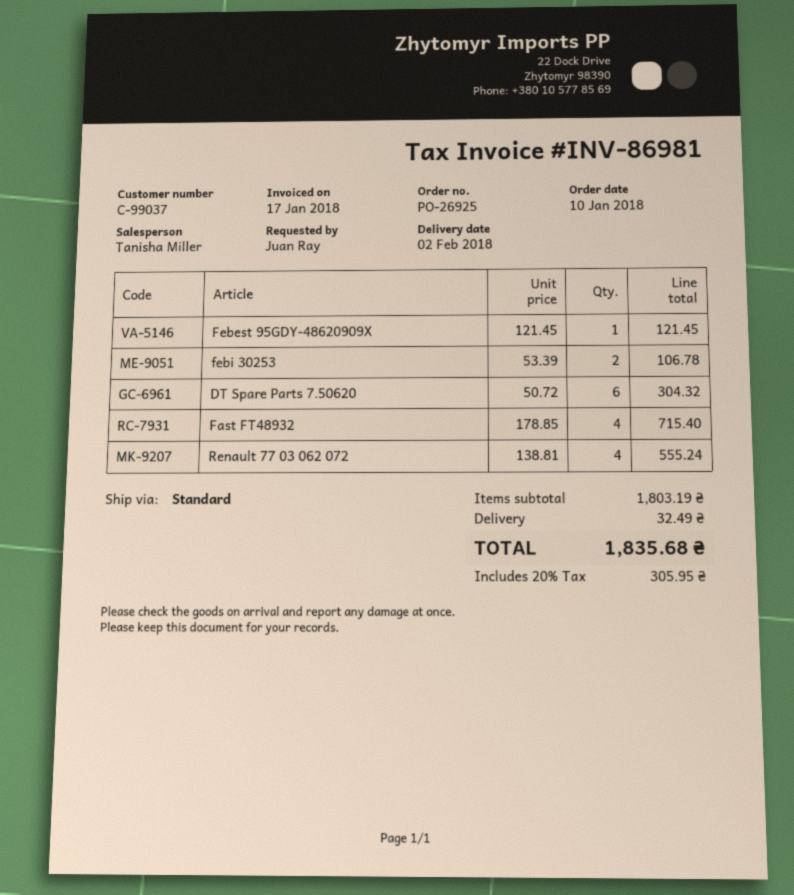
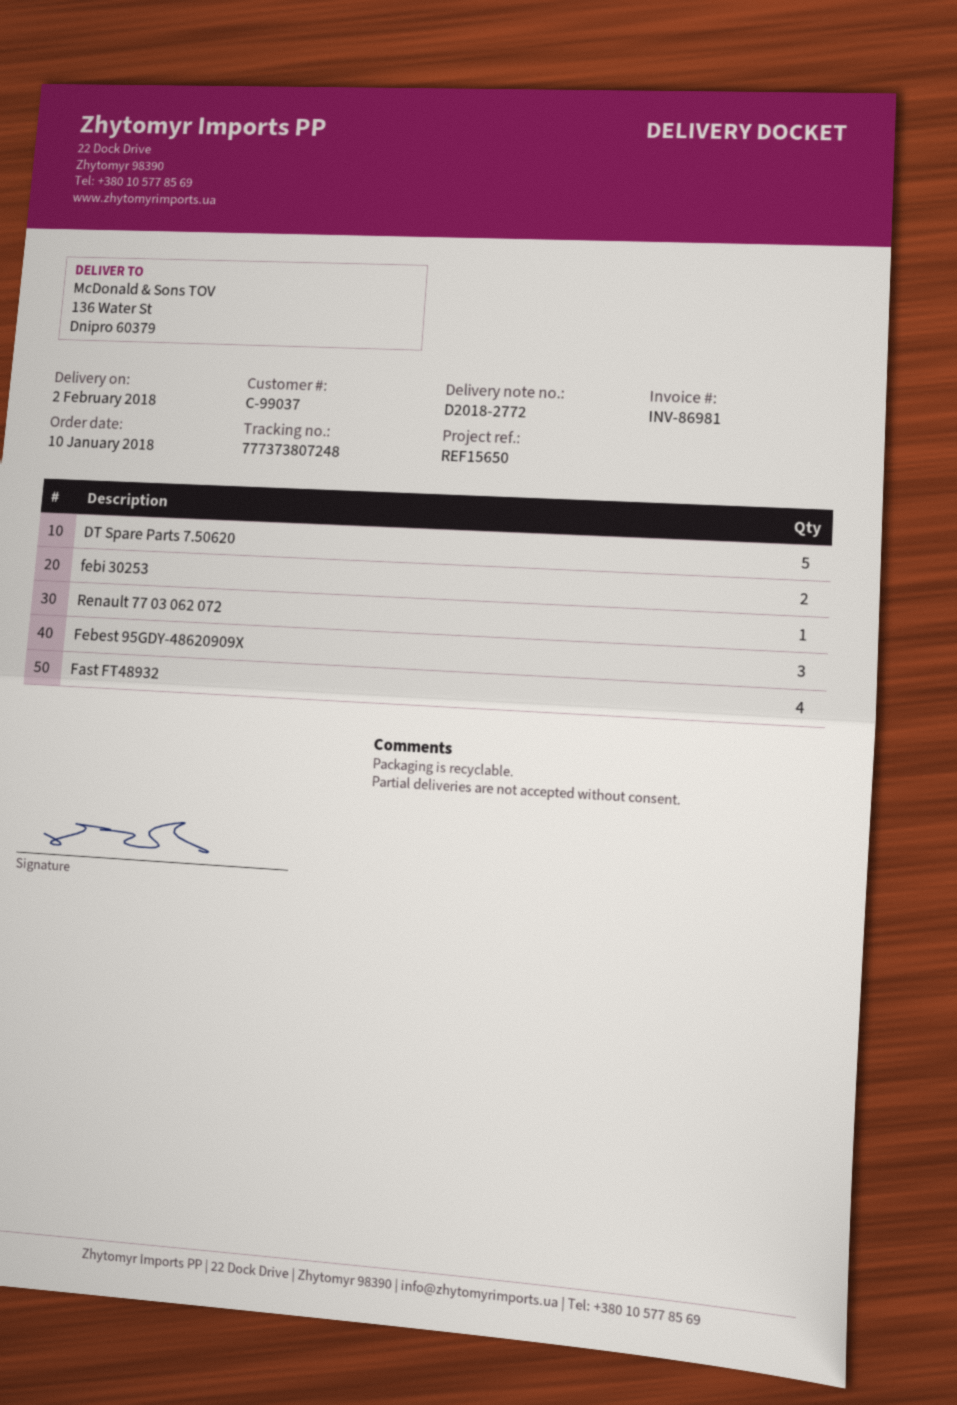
Febest 95GDY-48620909X: 1 -> 3
DT Spare Parts 7.50620: 6 -> 5
Renault 77 03 062 072: 4 -> 1

